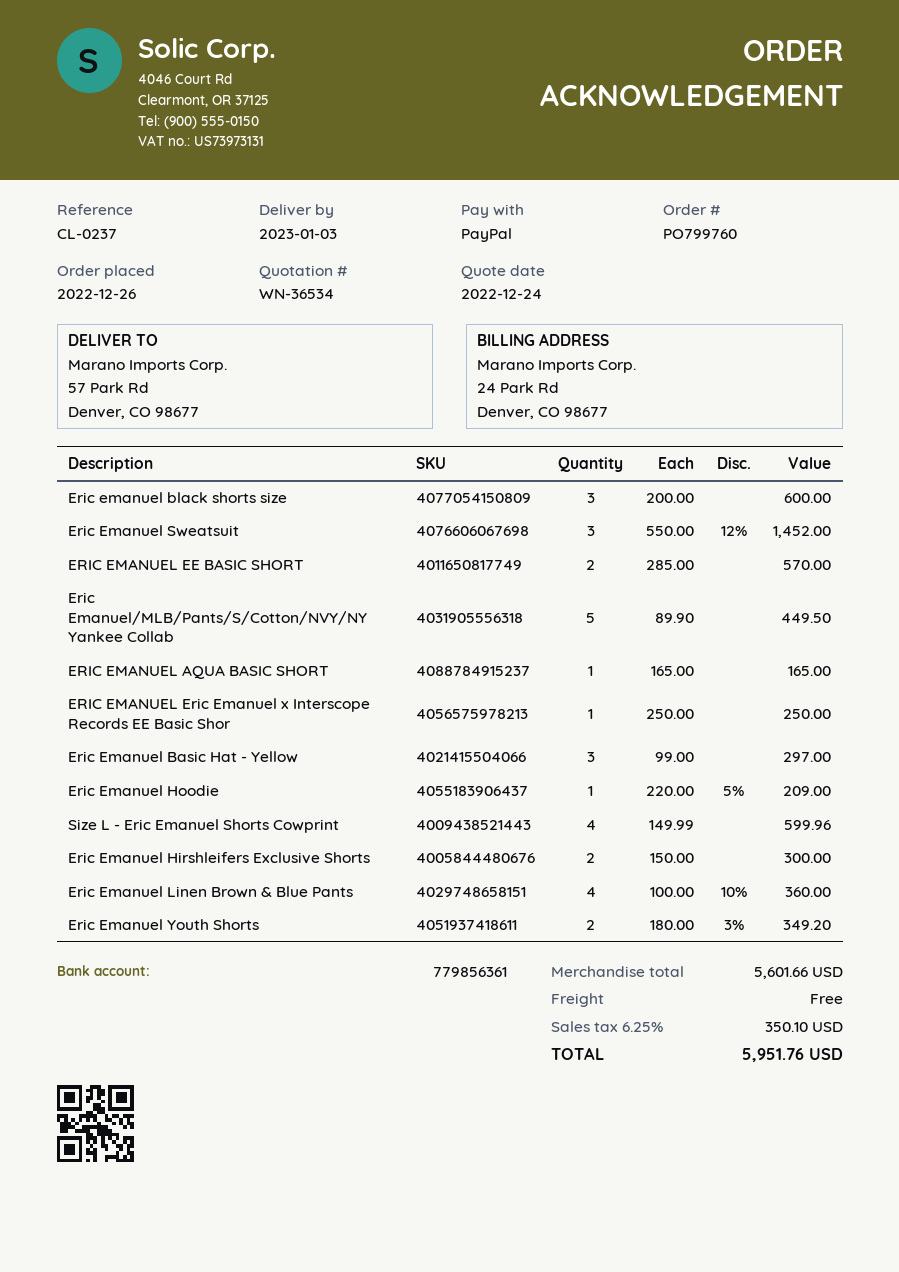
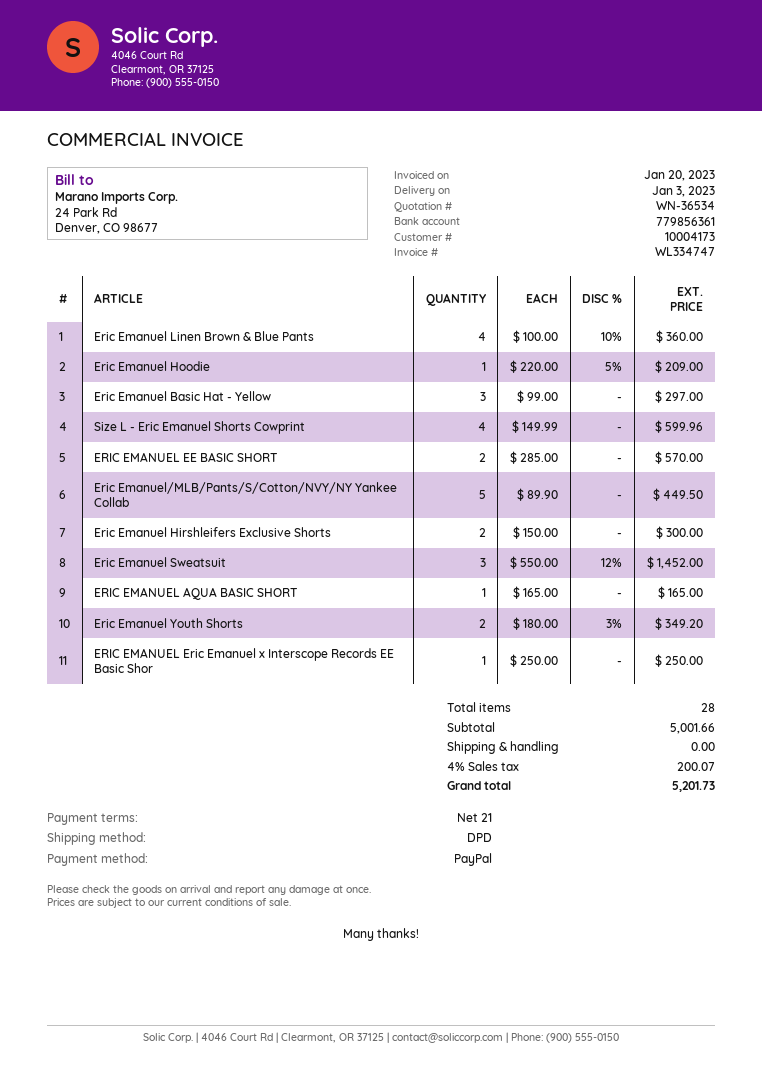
Eric emanuel black shorts size: 3 x 200.00 = 600.00 -> none
subtotal: 5601.66 -> 5001.66
tax: 6.25% = 350.10 -> 4% = 200.07
total: 5951.76 -> 5201.73

